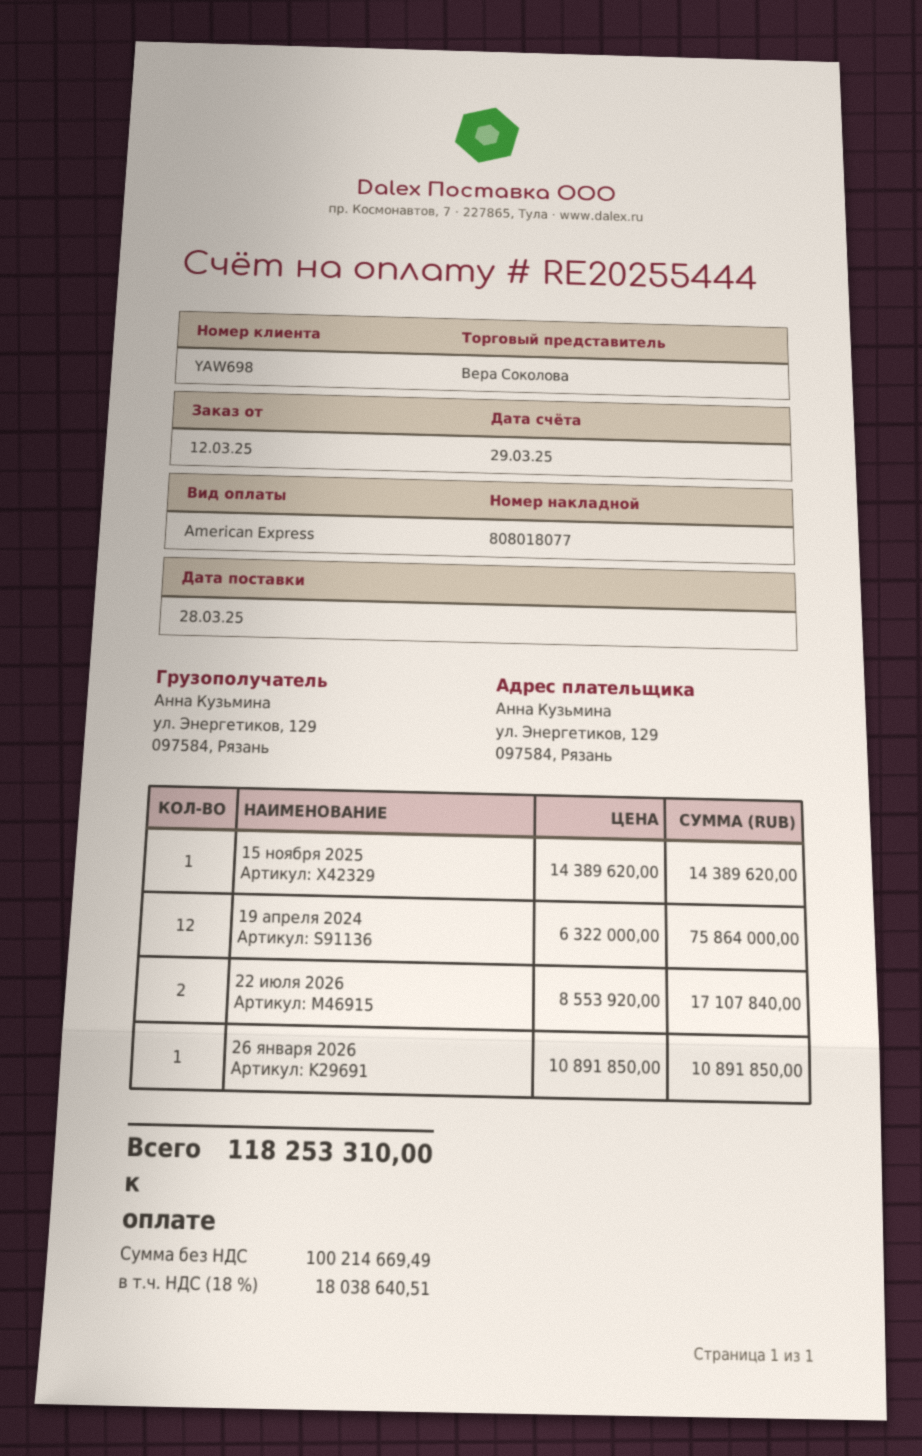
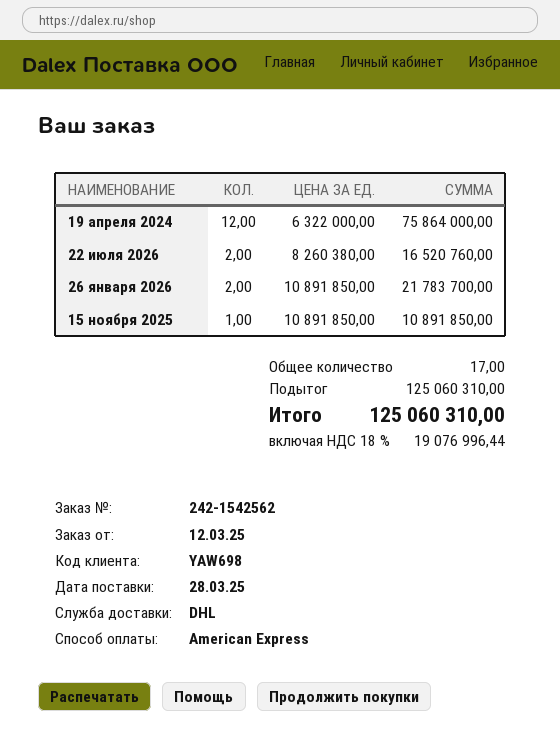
15 ноября 2025: 1 x 14389620.00 = 14389620.00 -> 1 x 10891850.00 = 10891850.00
22 июля 2026: 2 x 8553920.00 = 17107840.00 -> 2 x 8260380.00 = 16520760.00
26 января 2026: 1 x 10891850.00 = 10891850.00 -> 2 x 10891850.00 = 21783700.00
tax: 18% = 18038640.51 -> 18% = 19076996.44
total: 118253310.00 -> 125060310.00

